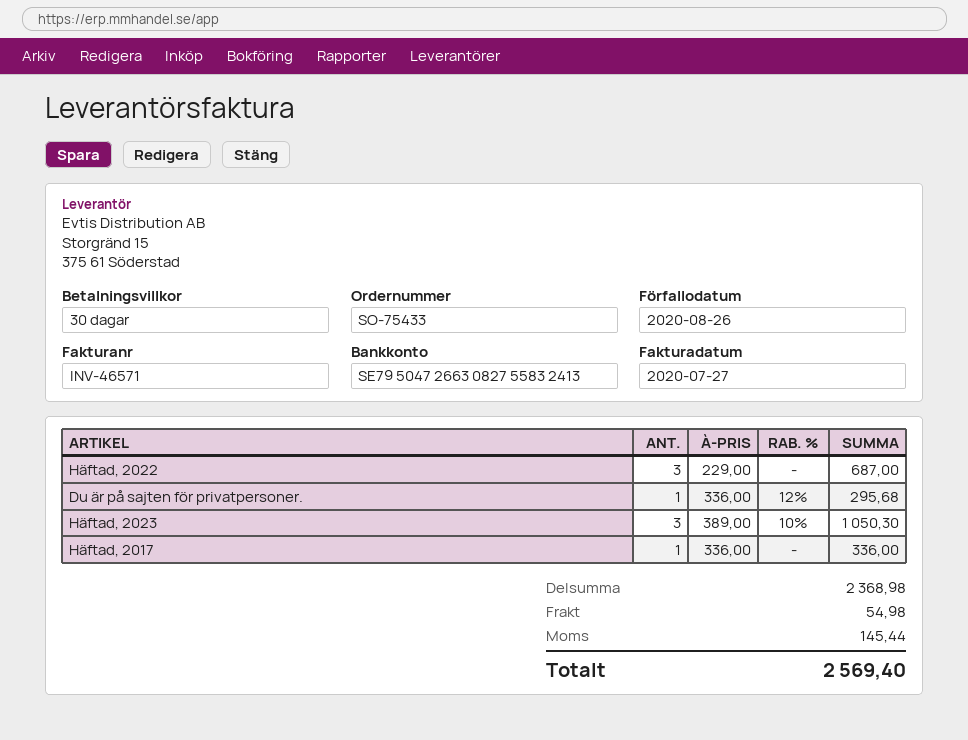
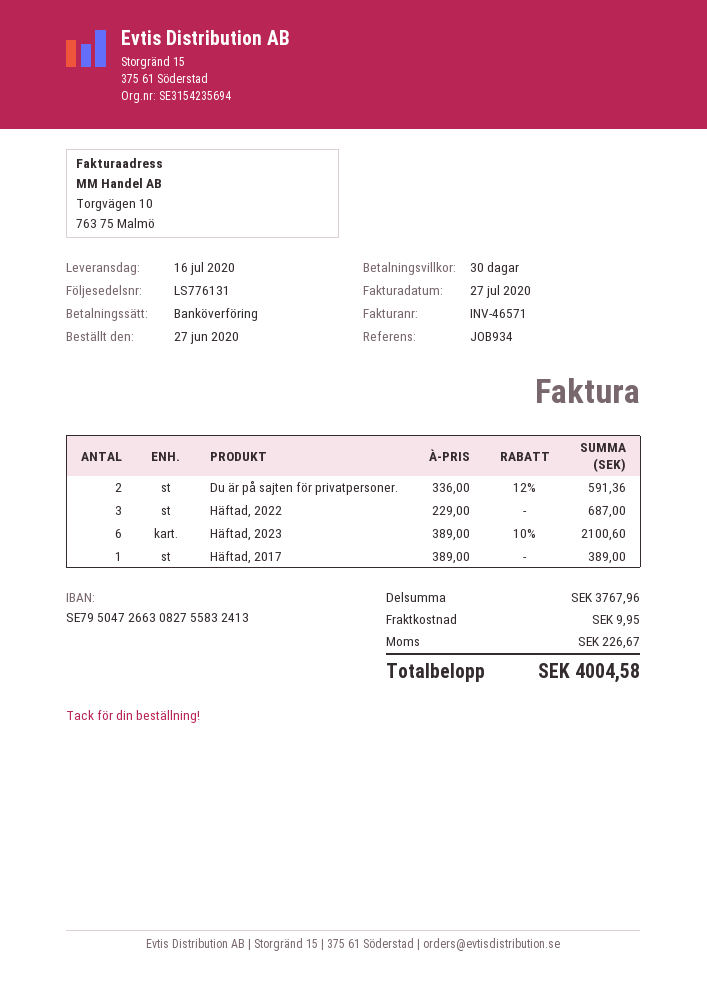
Du är på sajten för privatpersoner.: 1 x 336.00 - 12% = 295.68 -> 2 x 336.00 - 12% = 591.36
Häftad, 2023: 3 x 389.00 - 10% = 1050.30 -> 6 x 389.00 - 10% = 2100.60
Häftad, 2017: 1 x 336.00 = 336.00 -> 1 x 389.00 = 389.00
subtotal: 2368.98 -> 3767.96
shipping: 54.98 -> 9.95
tax: 145.44 -> 226.67
total: 2569.40 -> 4004.58

